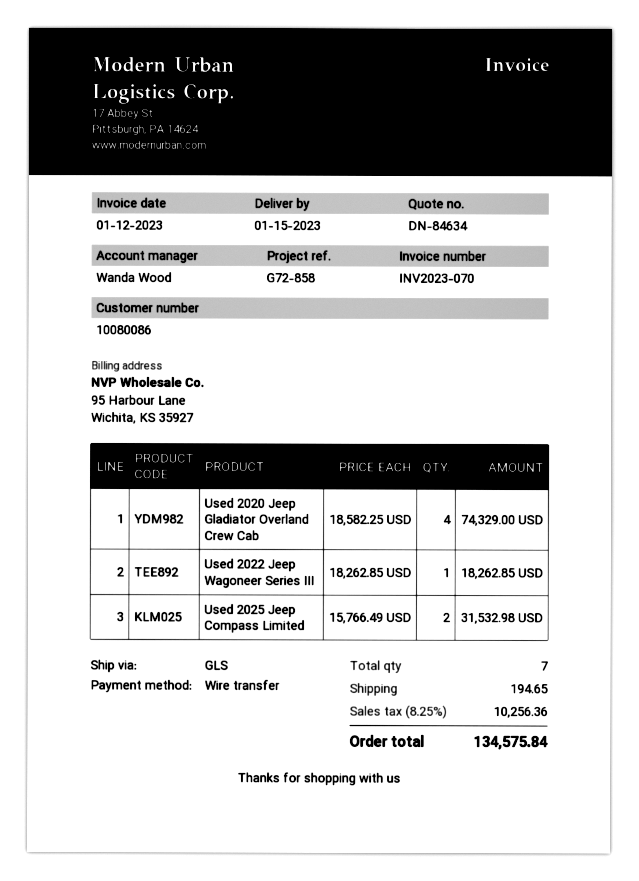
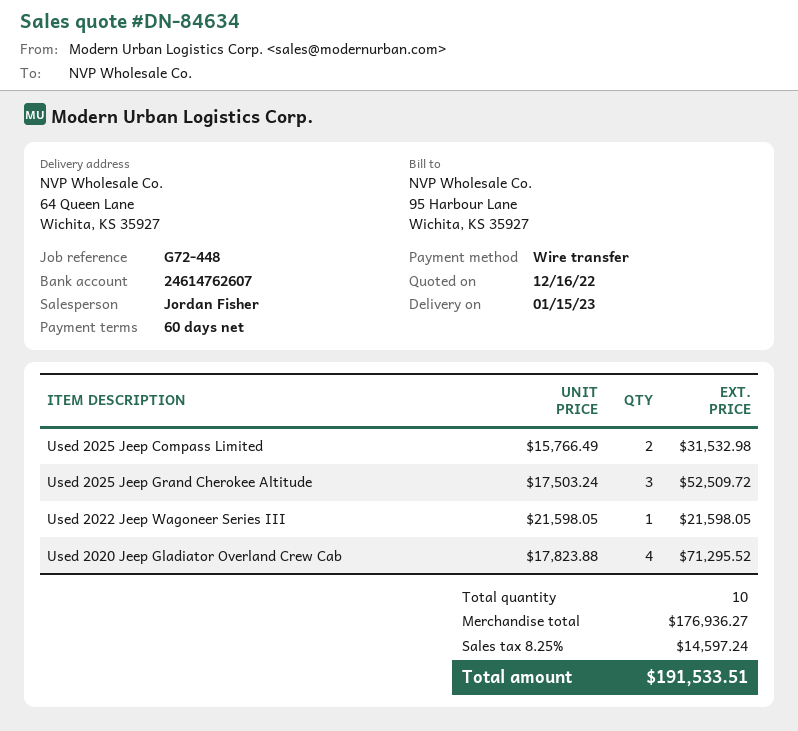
reference: G72-858 -> G72-448
sales rep: Wanda Wood -> Jordan Fisher
Used 2020 Jeep Gladiator Overland Crew Cab: 4 x 18582.25 = 74329.00 -> 4 x 17823.88 = 71295.52
Used 2022 Jeep Wagoneer Series III: 1 x 18262.85 = 18262.85 -> 1 x 21598.05 = 21598.05
Used 2025 Jeep Grand Cherokee Altitude: none -> 3 x 17503.24 = 52509.72
total quantity: 7 -> 10
shipping: 194.65 -> none
tax: 8.25% = 10256.36 -> 8.25% = 14597.24
total: 134575.84 -> 191533.51

